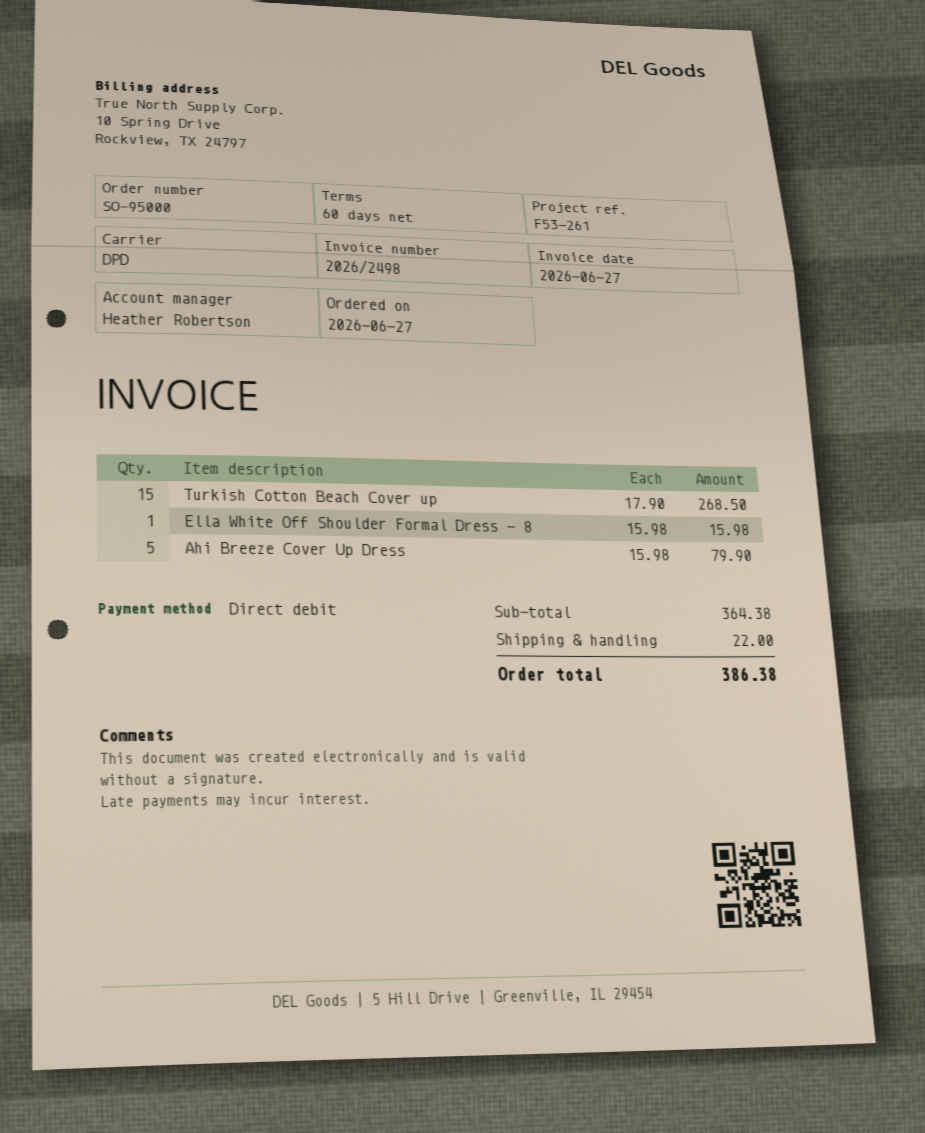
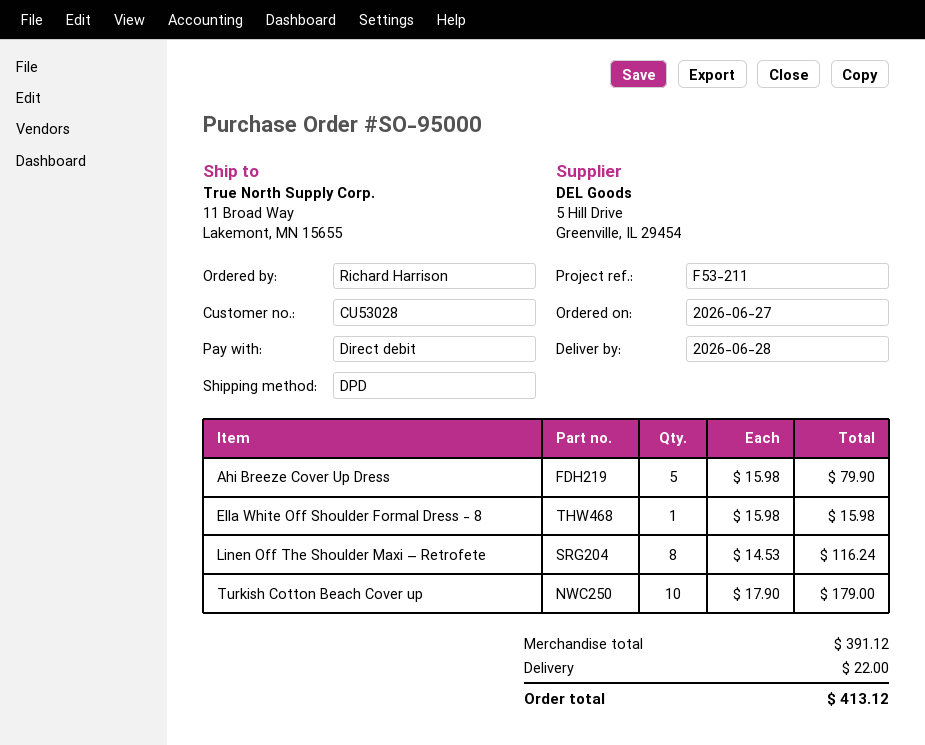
reference: F53-261 -> F53-211
Turkish Cotton Beach Cover up: 15 x 17.90 = 268.50 -> 10 x 17.90 = 179.00
Linen Off The Shoulder Maxi – Retrofete: none -> 8 x 14.53 = 116.24
subtotal: 364.38 -> 391.12
total: 386.38 -> 413.12

